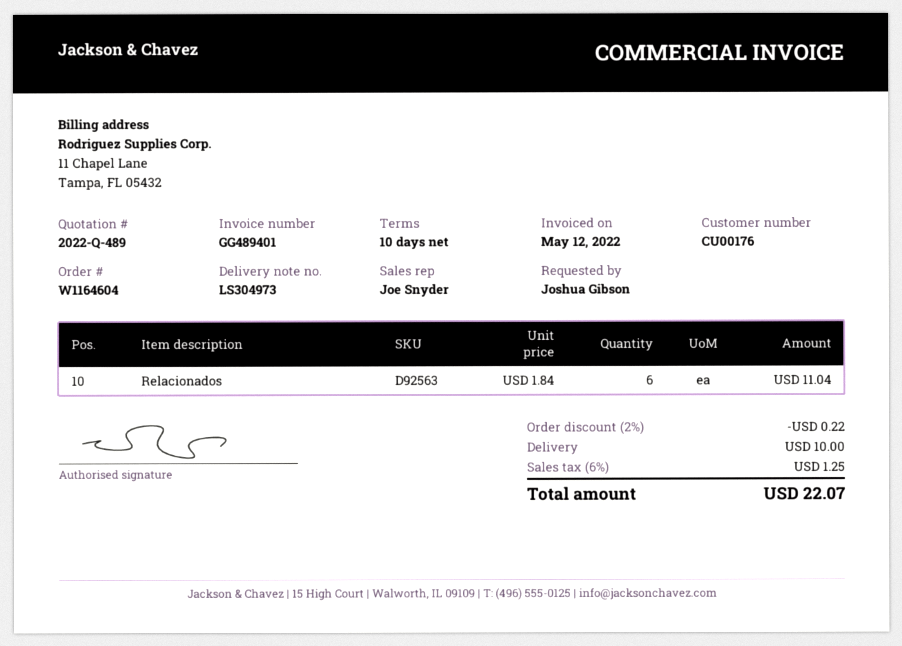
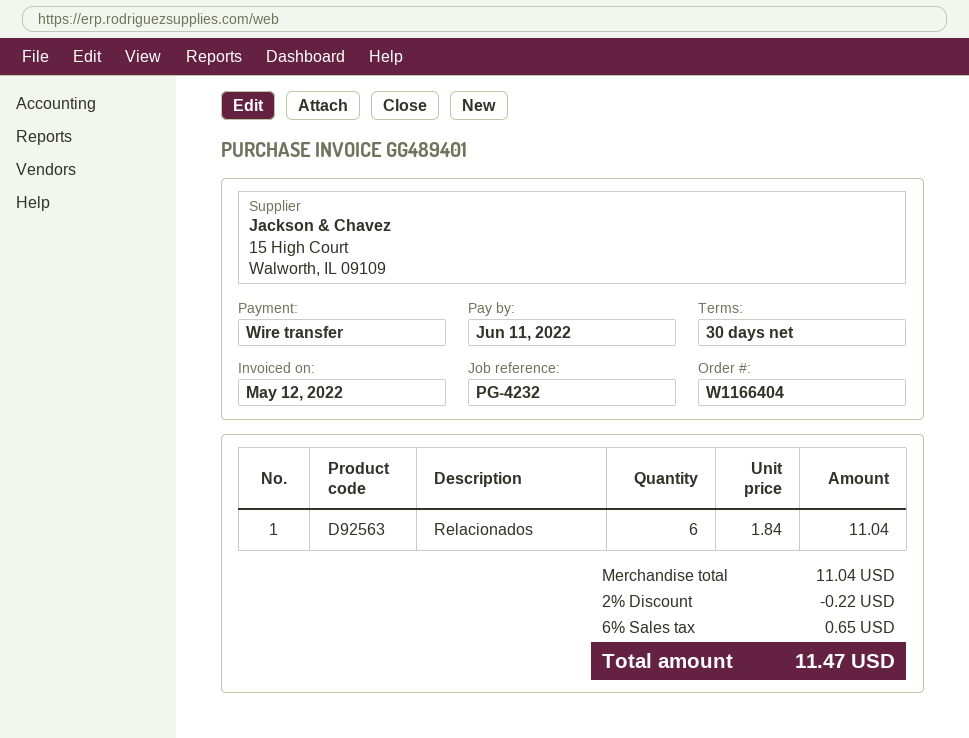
order number: W1164604 -> W1166404
payment terms: 10 days -> 30 days
shipping: 10.00 -> none
tax: 6% = 1.25 -> 6% = 0.65
total: 22.07 -> 11.47

